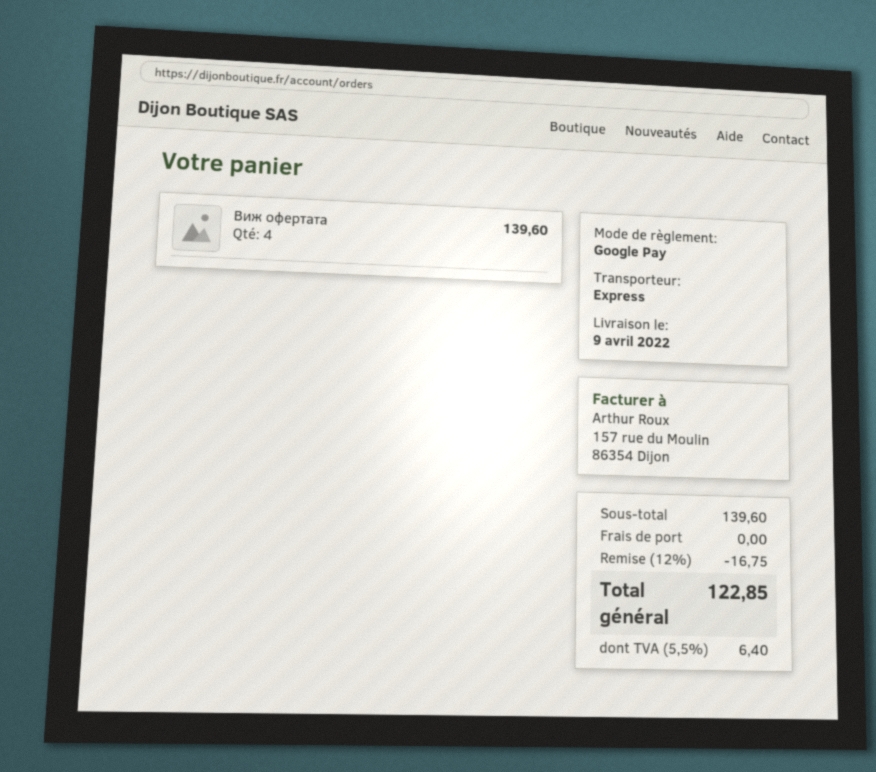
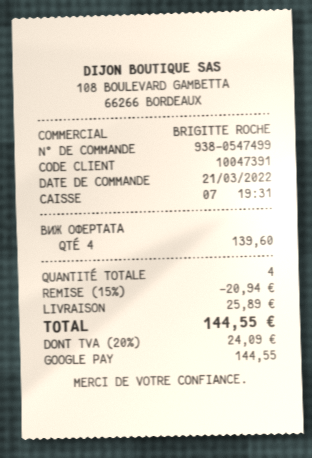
discount: 12% = 16.75 -> 15% = 20.94
shipping: 0.00 -> 25.89
tax: 5.5% = 6.40 -> 20% = 24.09
total: 122.85 -> 144.55

